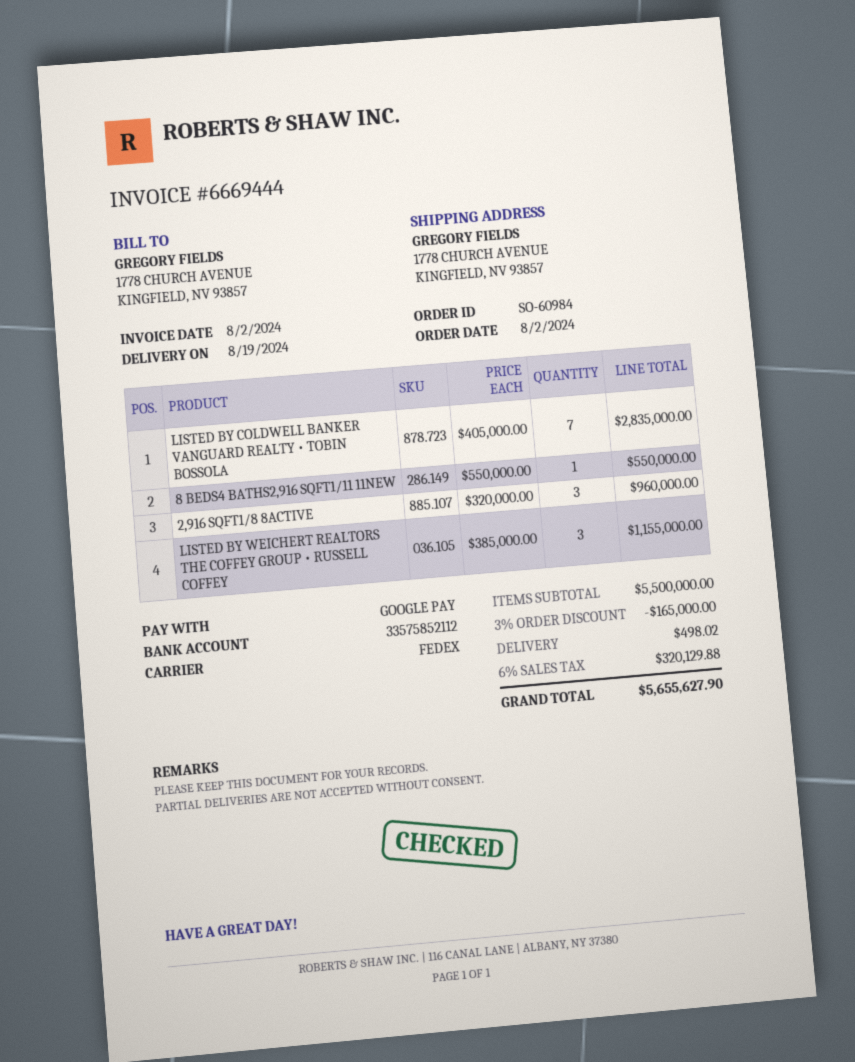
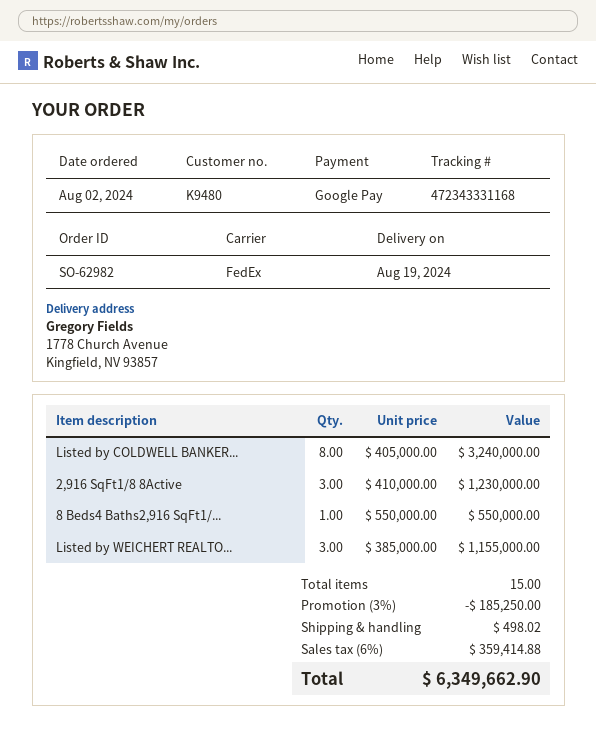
order number: SO-60984 -> SO-62982
LISTED BY COLDWELL BANKER VANGUARD REALTY • TOBIN BOSSOLA: 7 x 405000.00 = 2835000.00 -> 8 x 405000.00 = 3240000.00
2,916 SQFT1/8 8ACTIVE: 3 x 320000.00 = 960000.00 -> 3 x 410000.00 = 1230000.00
discount: 3% = 165000.00 -> 3% = 185250.00
tax: 6% = 320129.88 -> 6% = 359414.88
total: 5655627.90 -> 6349662.90

